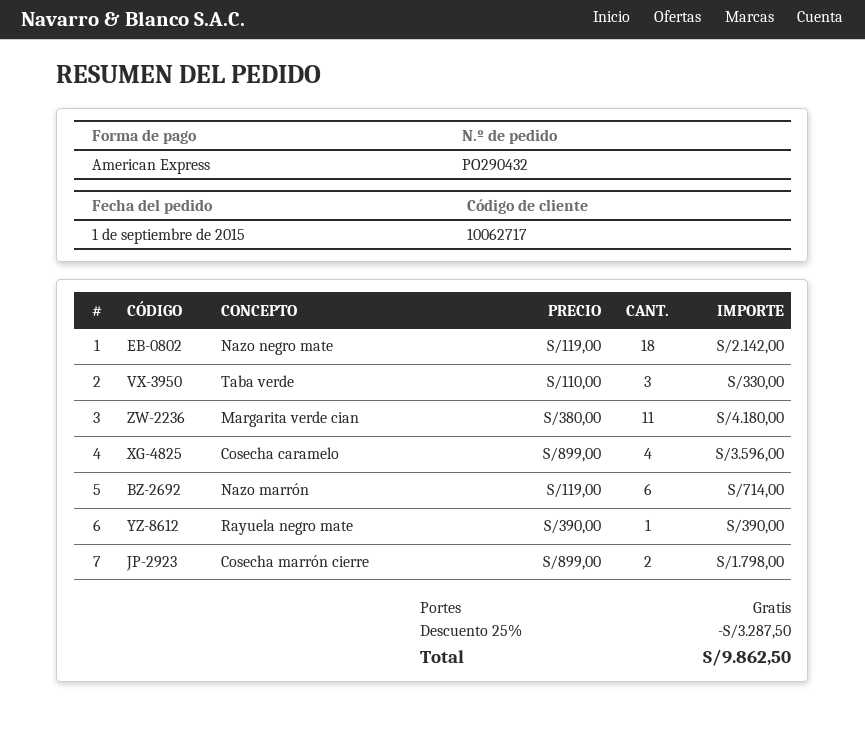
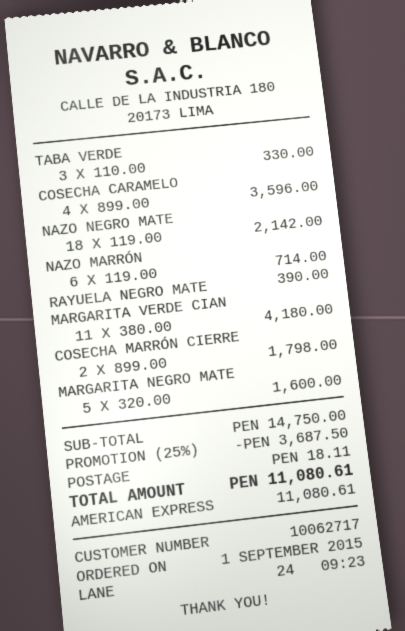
MARGARITA NEGRO MATE: none -> 5 x 320.00 = 1600.00
discount: 25% = 3287.50 -> 25% = 3687.50
shipping: 0.00 -> 18.11
total: 9862.50 -> 11080.61

